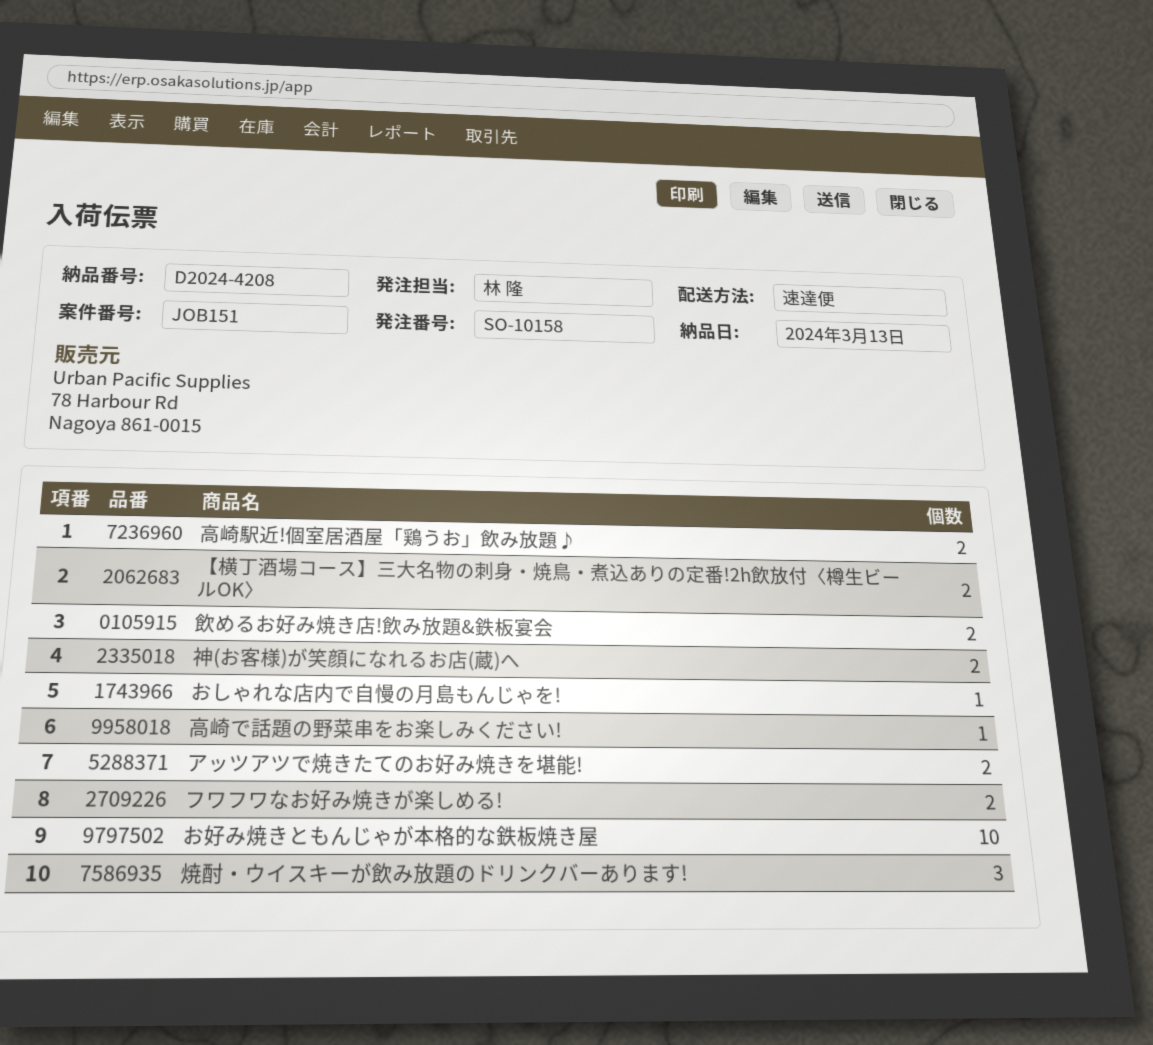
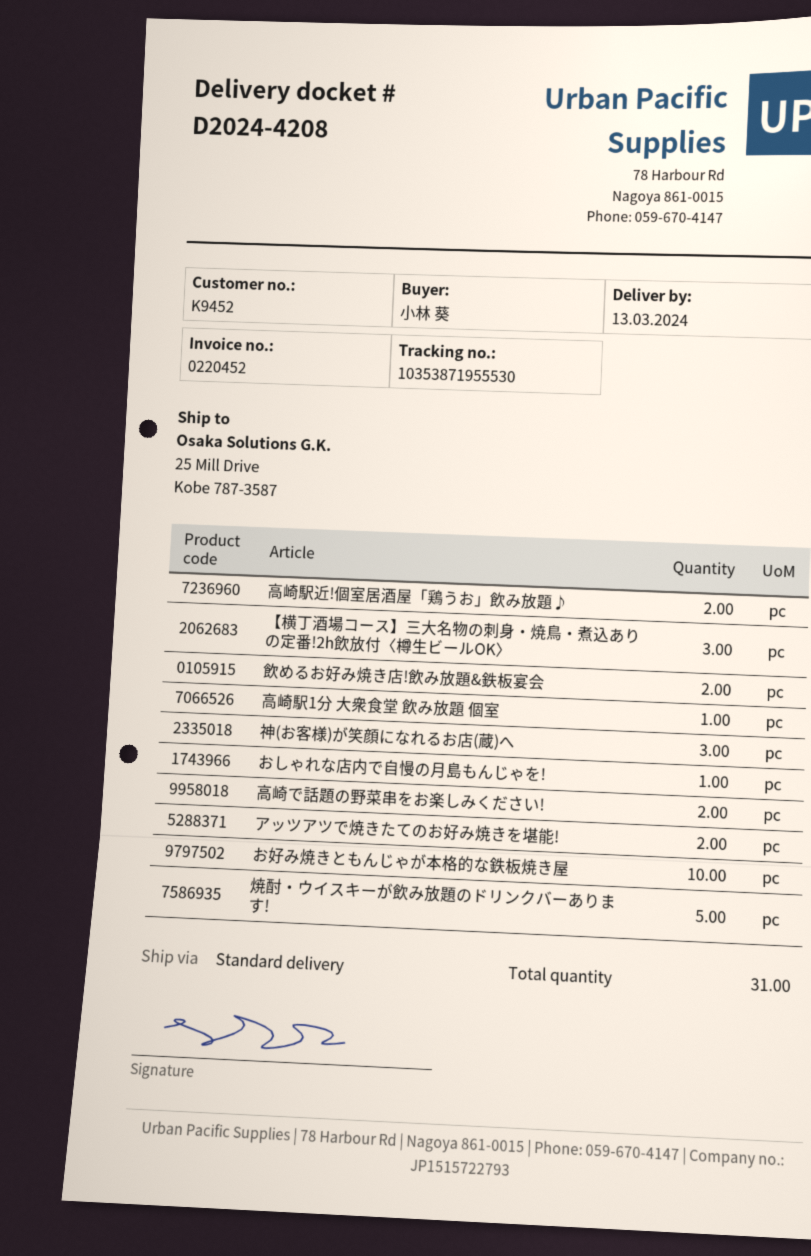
ordered by: 林 隆 -> 小林 葵
shipping method: express -> standard
【横丁酒場コース】三大名物の刺身・焼鳥・煮込ありの定番!2h飲放付〈樽生ビールOK〉: 2 -> 3
神(お客様)が笑顔になれるお店(蔵)へ: 2 -> 3
高崎で話題の野菜串をお楽しみください!: 1 -> 2
フワフワなお好み焼きが楽しめる!: 2 -> none
焼酎・ウイスキーが飲み放題のドリンクバーあります!: 3 -> 5
高崎駅1分 大衆食堂 飲み放題 個室: none -> 1

